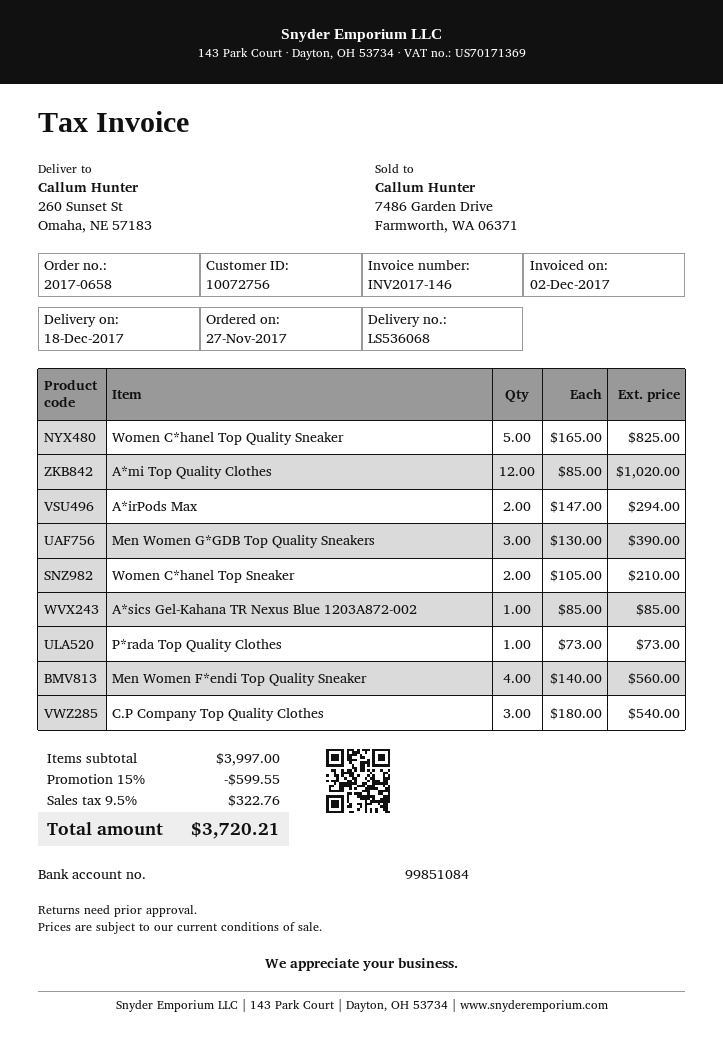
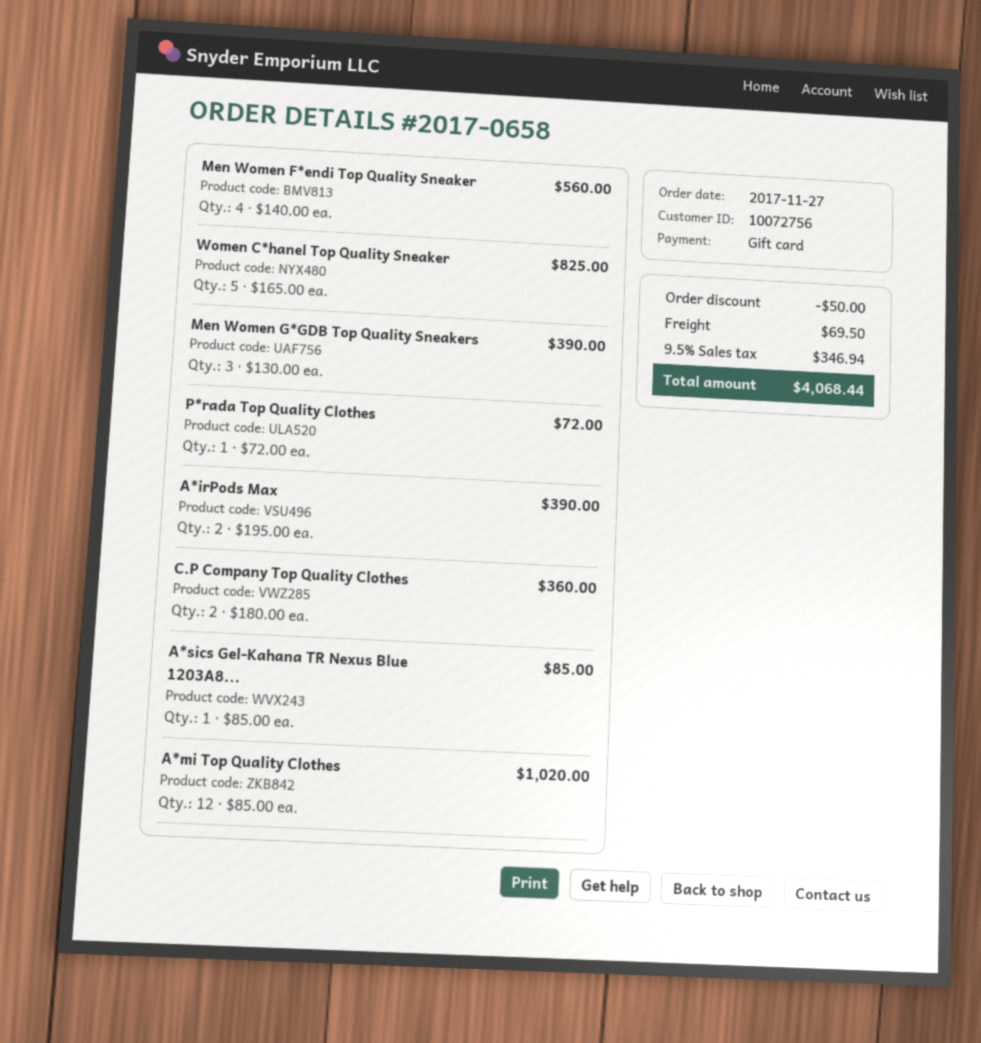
A*irPods Max: 2 x 147.00 = 294.00 -> 2 x 195.00 = 390.00
Women C*hanel Top Sneaker: 2 x 105.00 = 210.00 -> none
P*rada Top Quality Clothes: 1 x 73.00 = 73.00 -> 1 x 72.00 = 72.00
C.P Company Top Quality Clothes: 3 x 180.00 = 540.00 -> 2 x 180.00 = 360.00
discount: 599.55 -> 50.00
shipping: none -> 69.50
tax: 9.5% = 322.76 -> 9.5% = 346.94
total: 3720.21 -> 4068.44

